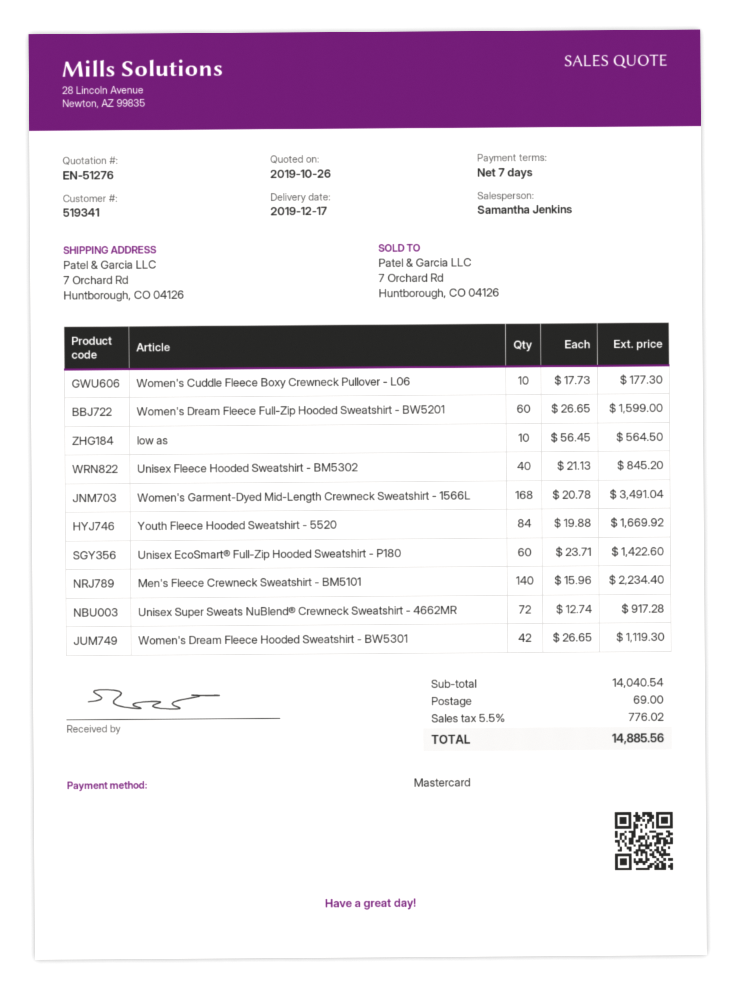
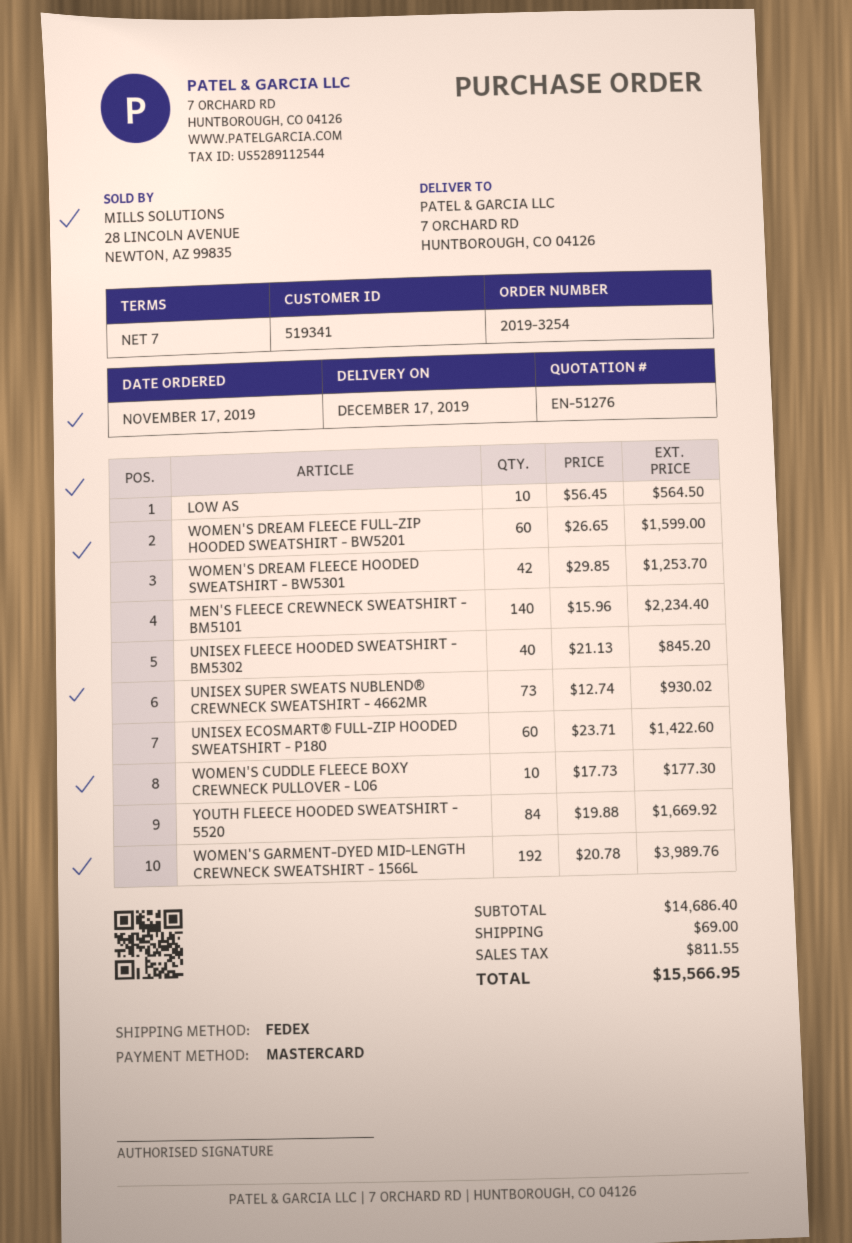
Women's Garment-Dyed Mid-Length Crewneck Sweatshirt - 1566L: 168 x 20.78 = 3491.04 -> 192 x 20.78 = 3989.76
Unisex Super Sweats NuBlend® Crewneck Sweatshirt - 4662MR: 72 x 12.74 = 917.28 -> 73 x 12.74 = 930.02
Women's Dream Fleece Hooded Sweatshirt - BW5301: 42 x 26.65 = 1119.30 -> 42 x 29.85 = 1253.70
subtotal: 14040.54 -> 14686.40
tax: 776.02 -> 811.55
total: 14885.56 -> 15566.95

